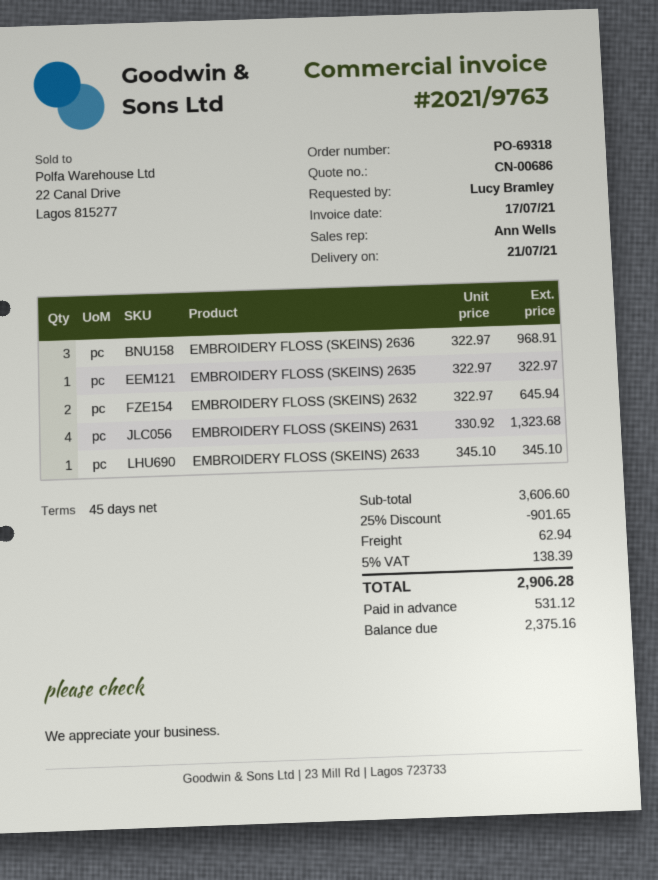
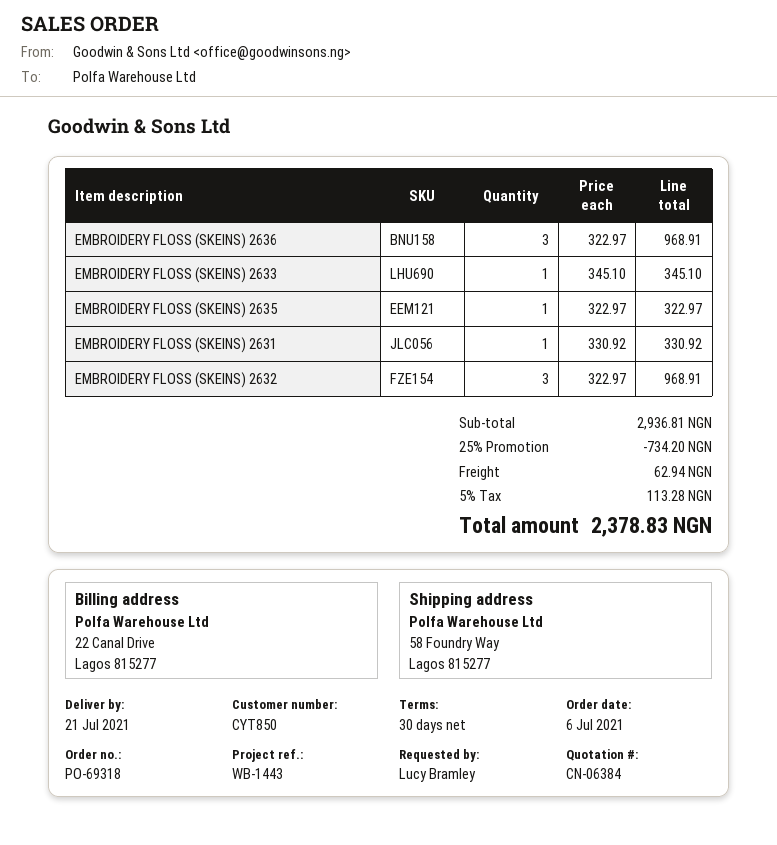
quote number: CN-00686 -> CN-06384
payment terms: 45 days -> 30 days
EMBROIDERY FLOSS (SKEINS) 2632: 2 x 322.97 = 645.94 -> 3 x 322.97 = 968.91
EMBROIDERY FLOSS (SKEINS) 2631: 4 x 330.92 = 1323.68 -> 1 x 330.92 = 330.92
subtotal: 3606.60 -> 2936.81
discount: 25% = 901.65 -> 25% = 734.20
tax: 5% = 138.39 -> 5% = 113.28
total: 2906.28 -> 2378.83

